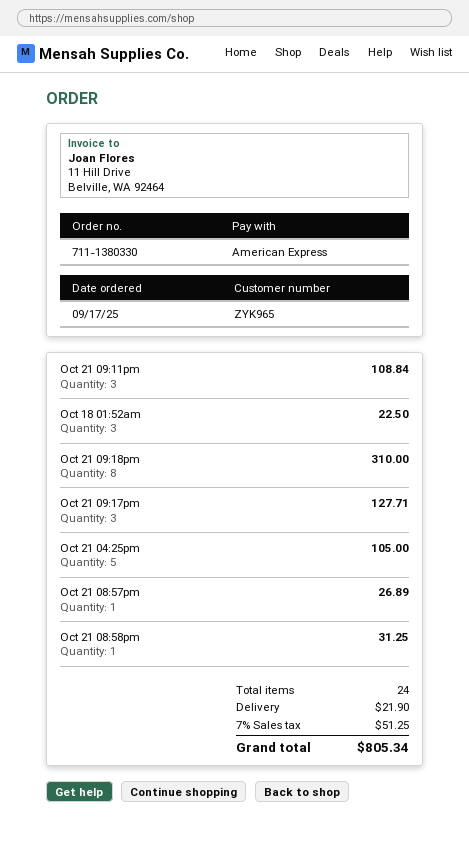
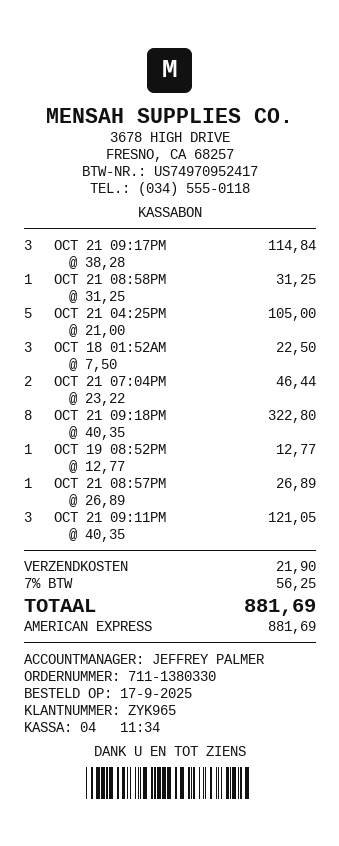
Oct 21 09:11pm: 3 for 108.84 -> 3 for 121.05
Oct 21 09:18pm: 8 for 310.00 -> 8 for 322.80
Oct 21 09:17pm: 3 for 127.71 -> 3 for 114.84
OCT 21 07:04PM: none -> 2 for 46.44
OCT 19 08:52PM: none -> 1 for 12.77
tax: 7% = 51.25 -> 7% = 56.25
total: 805.34 -> 881.69

